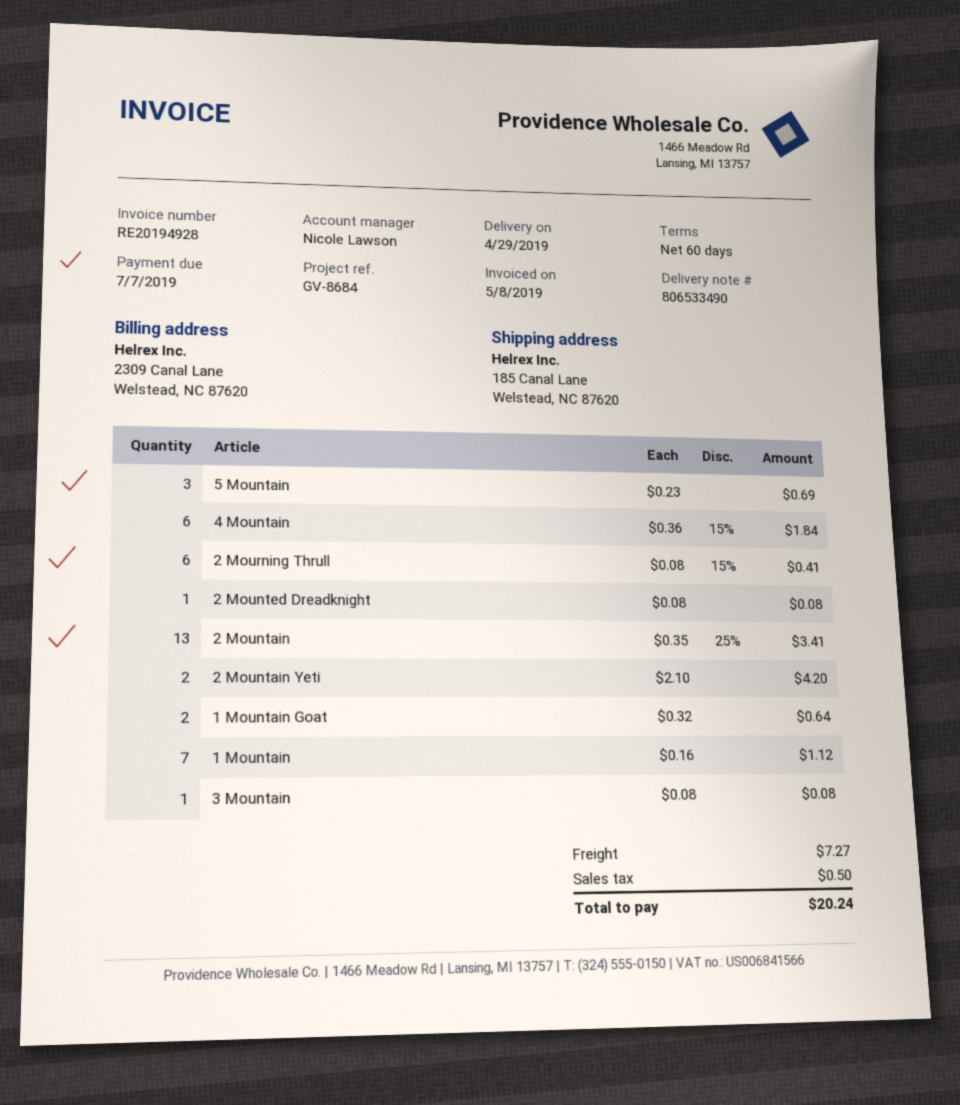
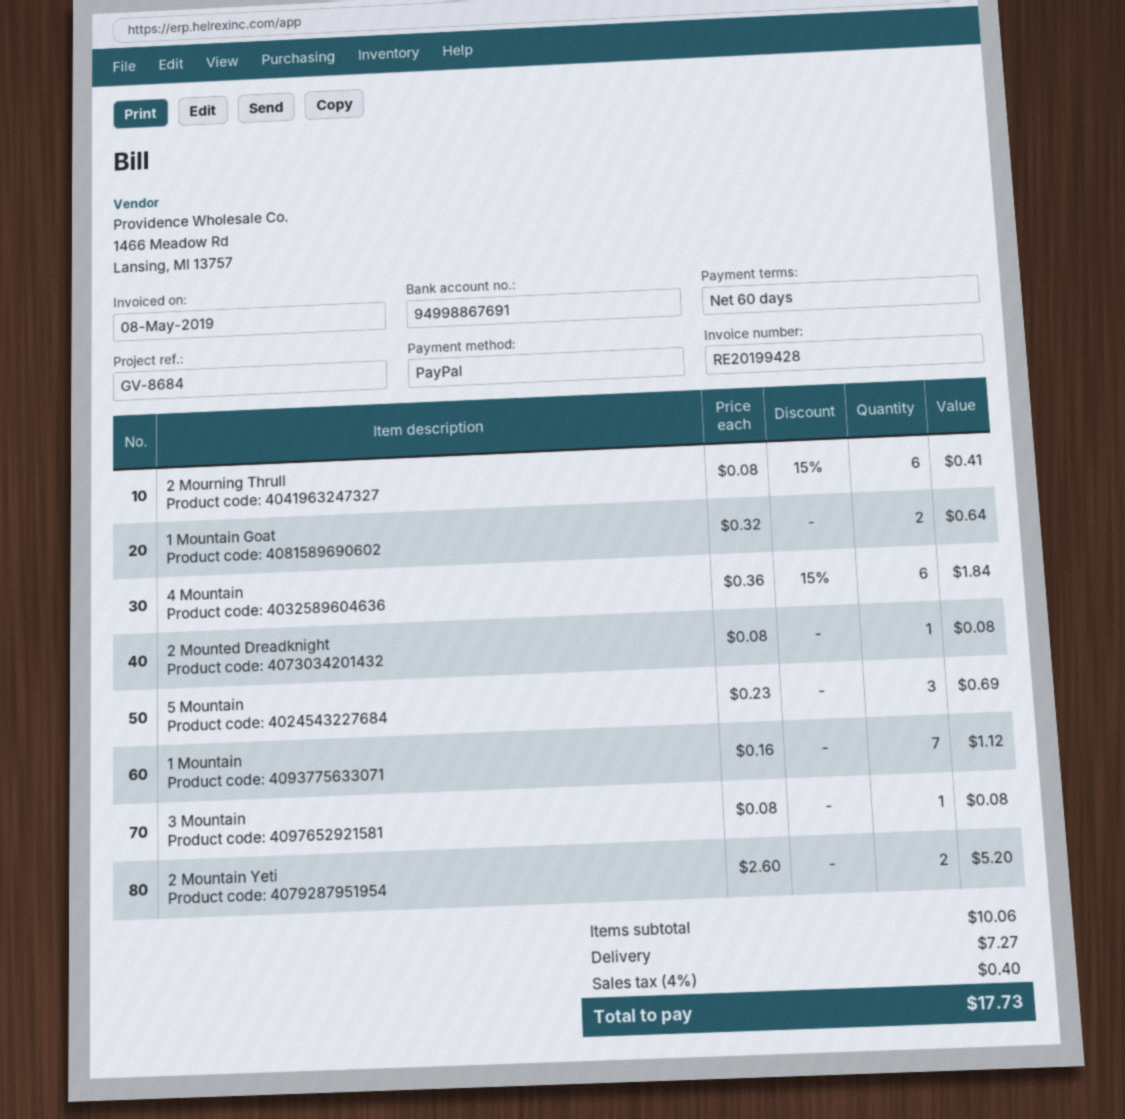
invoice number: RE20194928 -> RE20199428
2 Mountain: 13 x 0.35 - 25% = 3.41 -> none
2 Mountain Yeti: 2 x 2.10 = 4.20 -> 2 x 2.60 = 5.20
tax: 0.50 -> 0.40
total: 20.24 -> 17.73

